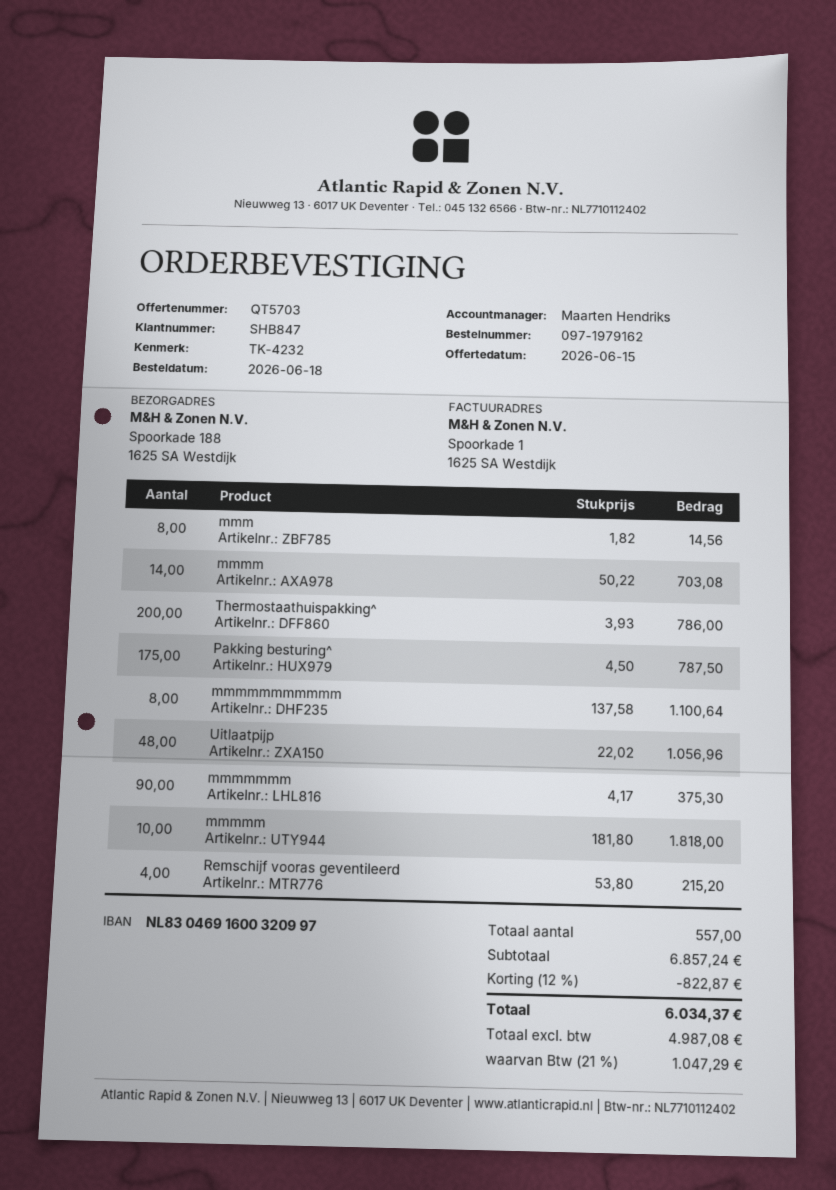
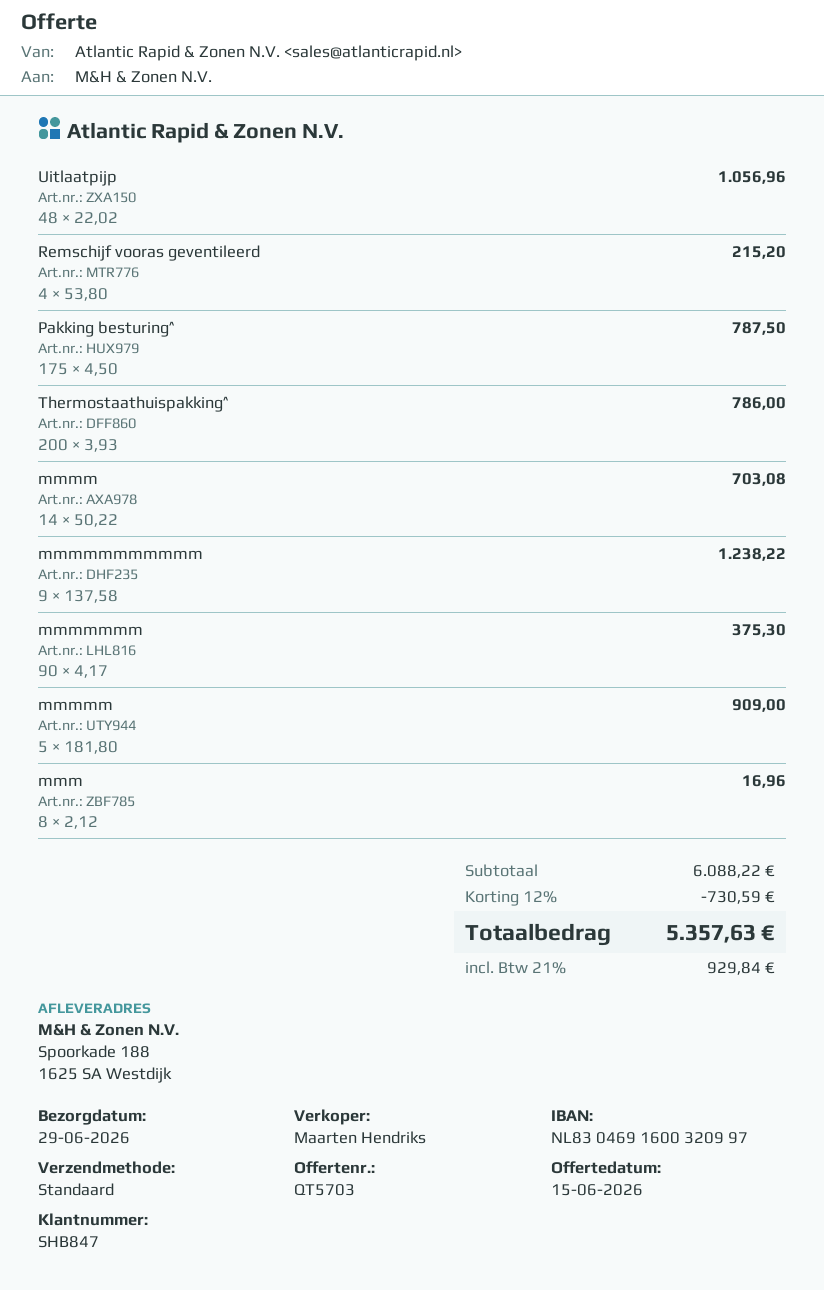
mmm: 8 x 1.82 = 14.56 -> 8 x 2.12 = 16.96
mmmmmmmmmmm: 8 x 137.58 = 1100.64 -> 9 x 137.58 = 1238.22
mmmmm: 10 x 181.80 = 1818.00 -> 5 x 181.80 = 909.00
subtotal: 6857.24 -> 6088.22
discount: 12% = 822.87 -> 12% = 730.59
tax: 21% = 1047.29 -> 21% = 929.84
total: 6034.37 -> 5357.63

